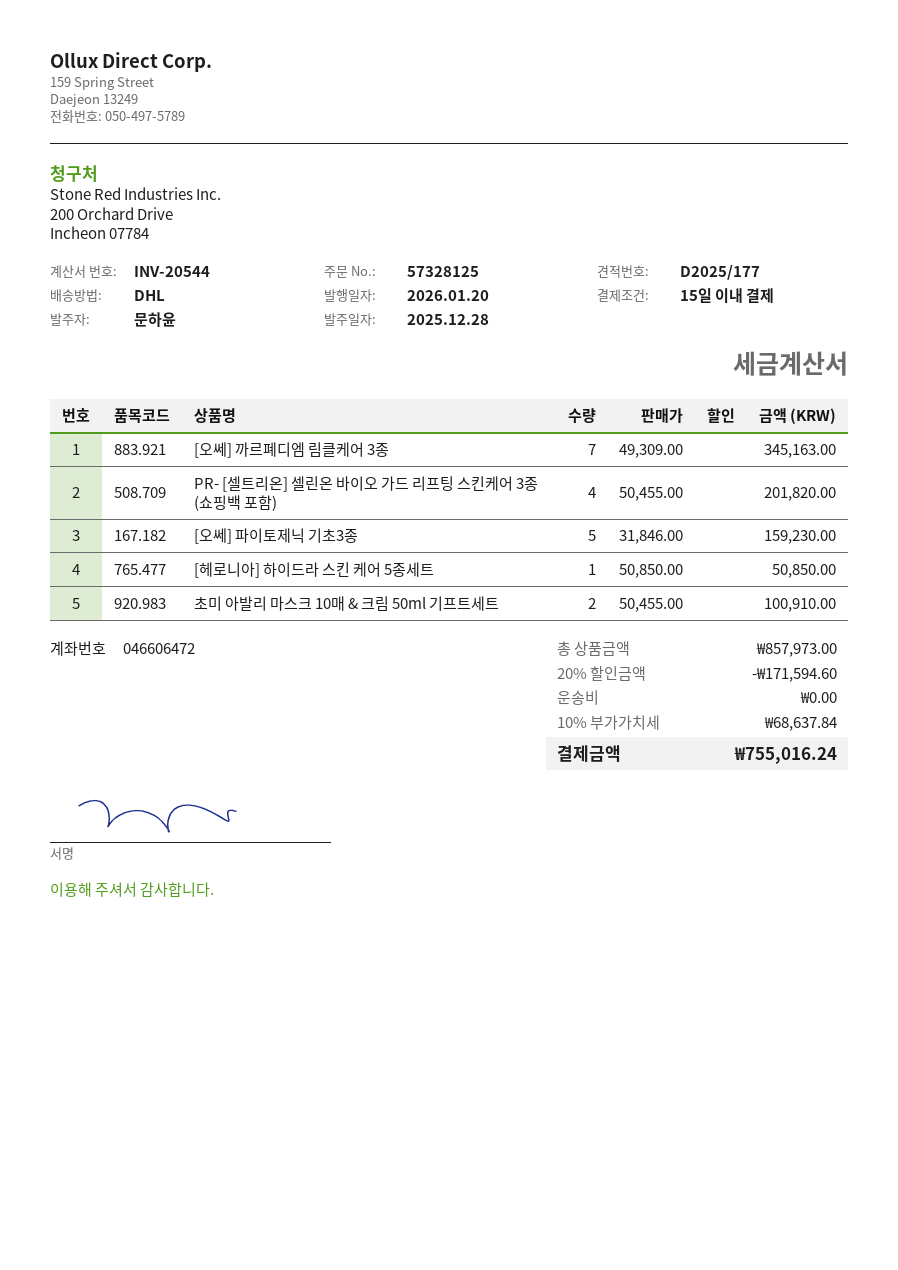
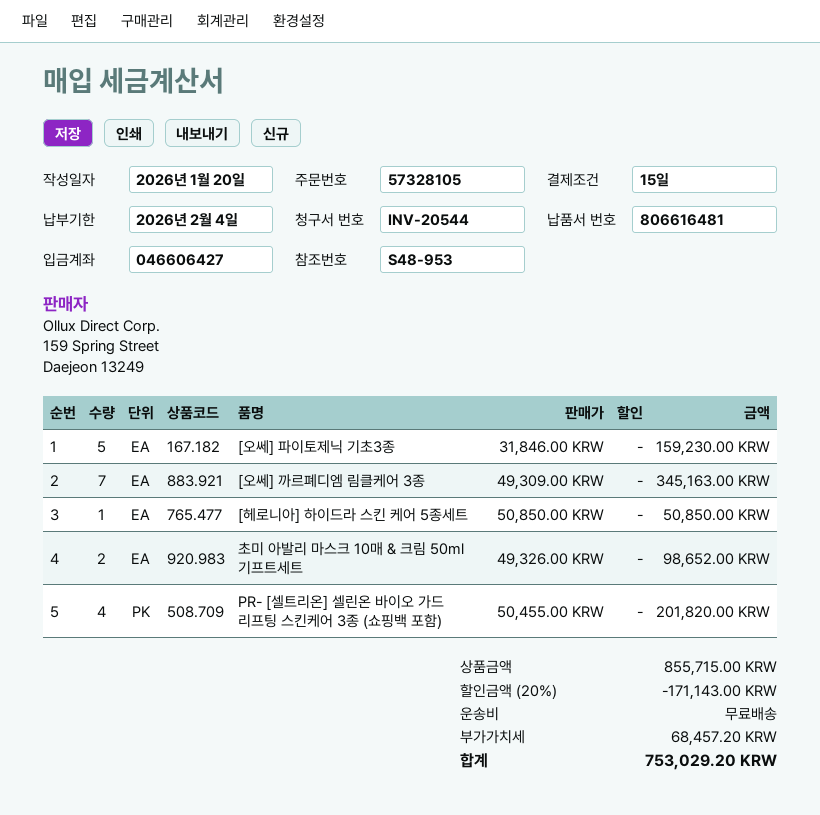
order number: 57328125 -> 57328105
bank account: 046606472 -> 046606427
초미 아발리 마스크 10매 & 크림 50ml 기프트세트: 2 x 50455.00 = 100910.00 -> 2 x 49326.00 = 98652.00
subtotal: 857973.00 -> 855715.00
discount: 20% = 171594.60 -> 20% = 171143.00
tax: 68637.84 -> 68457.20
total: 755016.24 -> 753029.20

